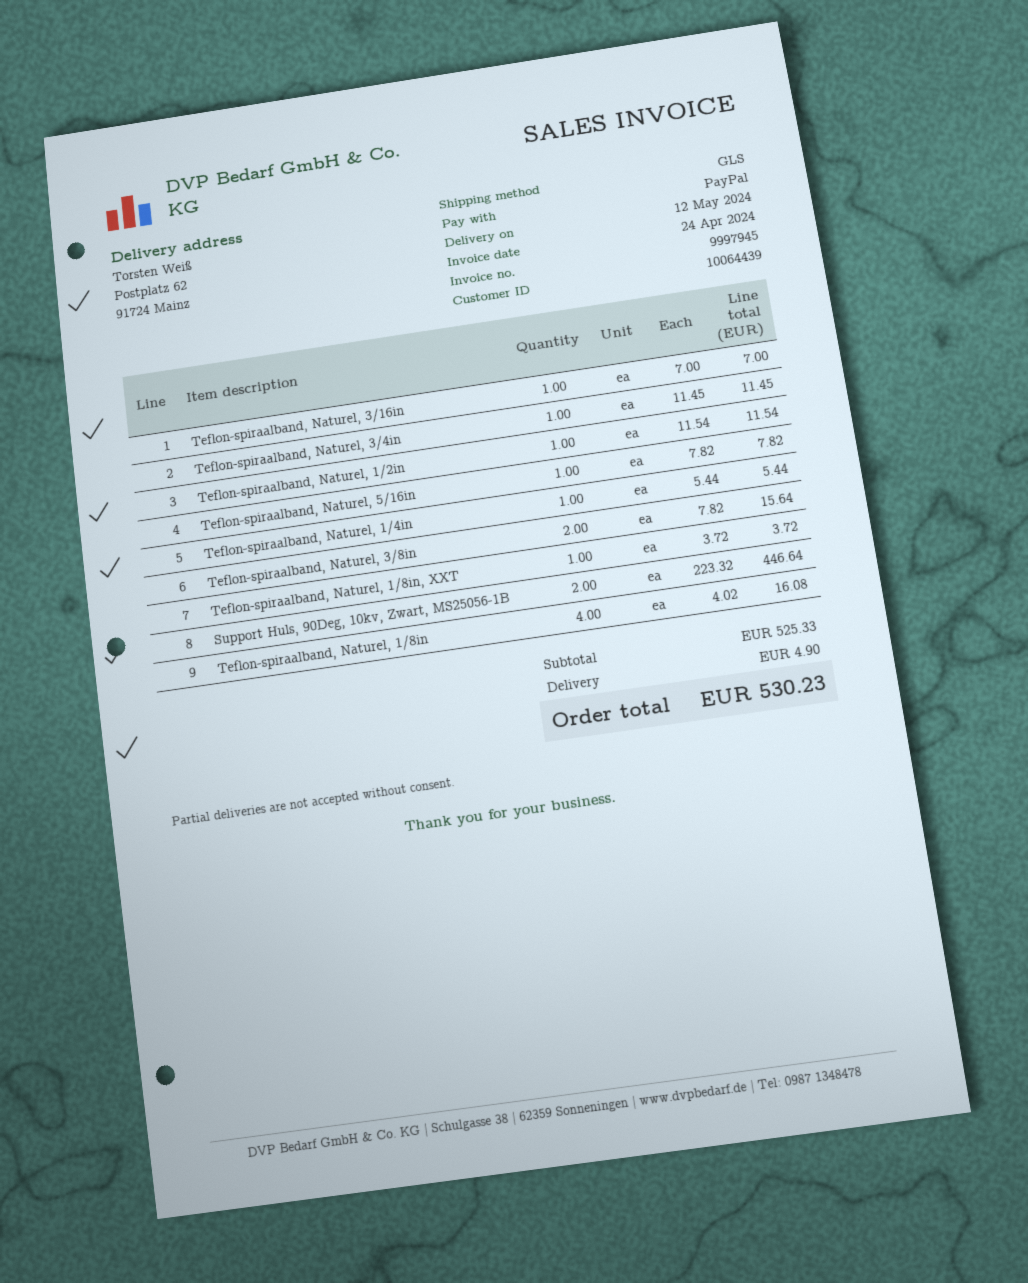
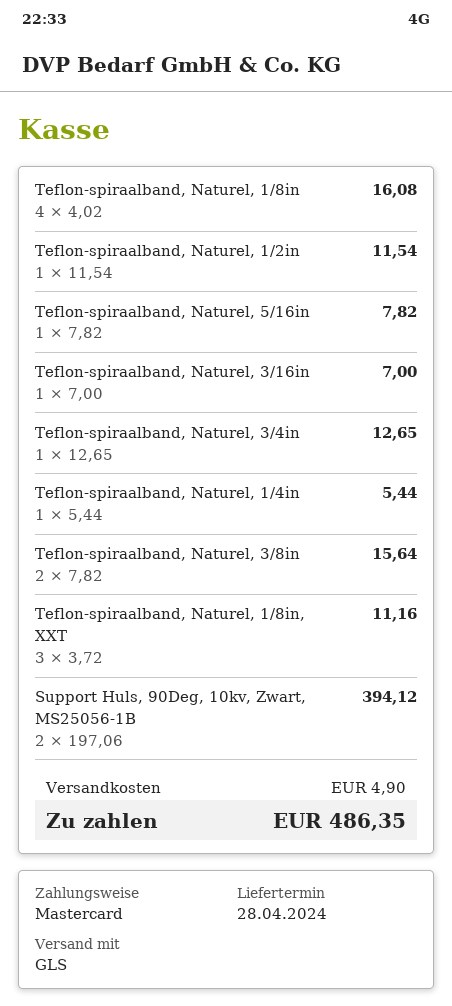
delivery date: 2024-05-12 -> 2024-04-28
payment method: PayPal -> Mastercard
Teflon-spiraalband, Naturel, 3/4in: 1 x 11.45 = 11.45 -> 1 x 12.65 = 12.65
Teflon-spiraalband, Naturel, 1/8in, XXT: 1 x 3.72 = 3.72 -> 3 x 3.72 = 11.16
Support Huls, 90Deg, 10kv, Zwart, MS25056-1B: 2 x 223.32 = 446.64 -> 2 x 197.06 = 394.12
total: 530.23 -> 486.35

